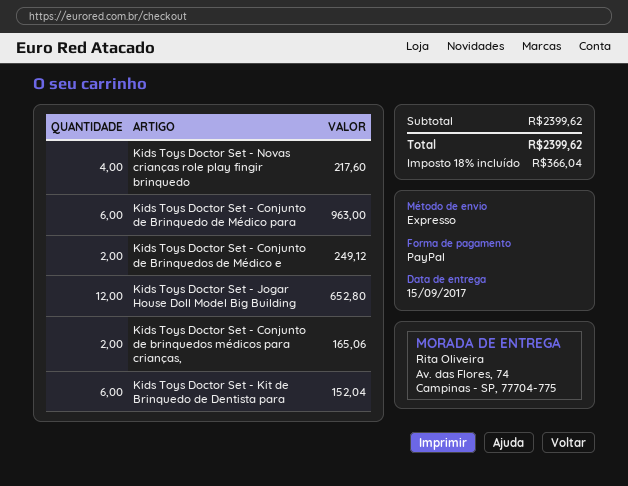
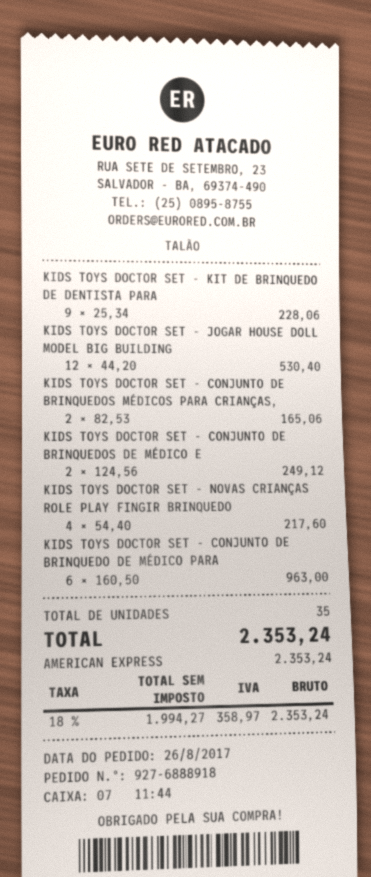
payment method: PayPal -> American Express
Kids Toys Doctor Set - Jogar House Doll Model Big Building: 12 for 652.80 -> 12 for 530.40
Kids Toys Doctor Set - Kit de Brinquedo de Dentista para: 6 for 152.04 -> 9 for 228.06
tax: 18% = 366.04 -> 18% = 358.97
total: 2399.62 -> 2353.24

